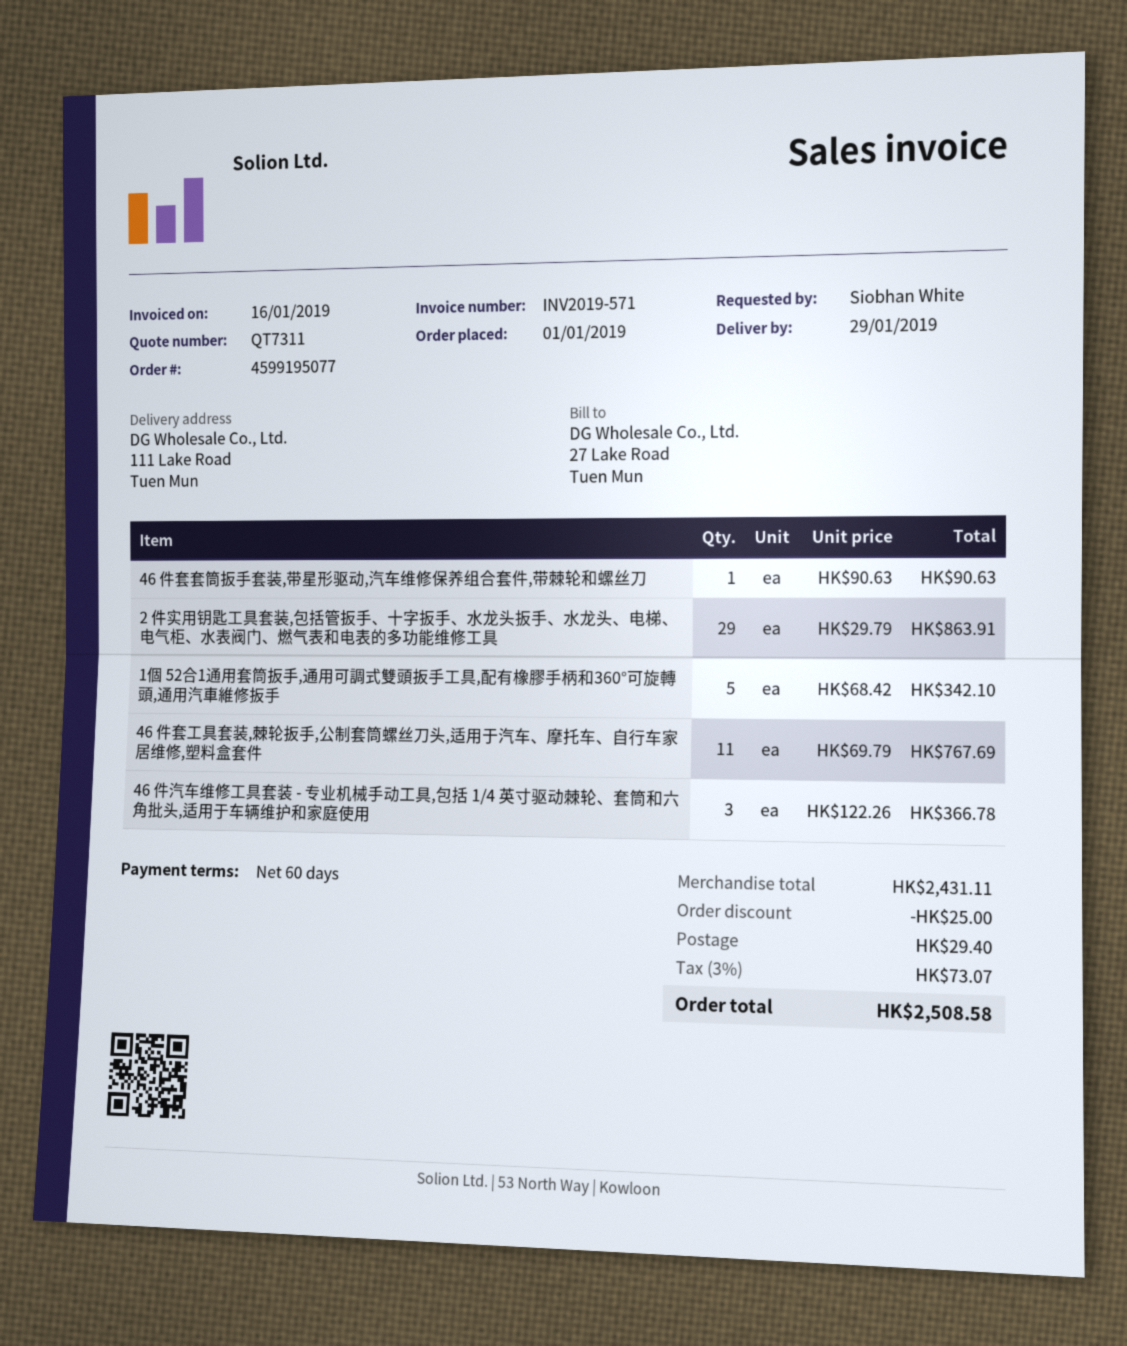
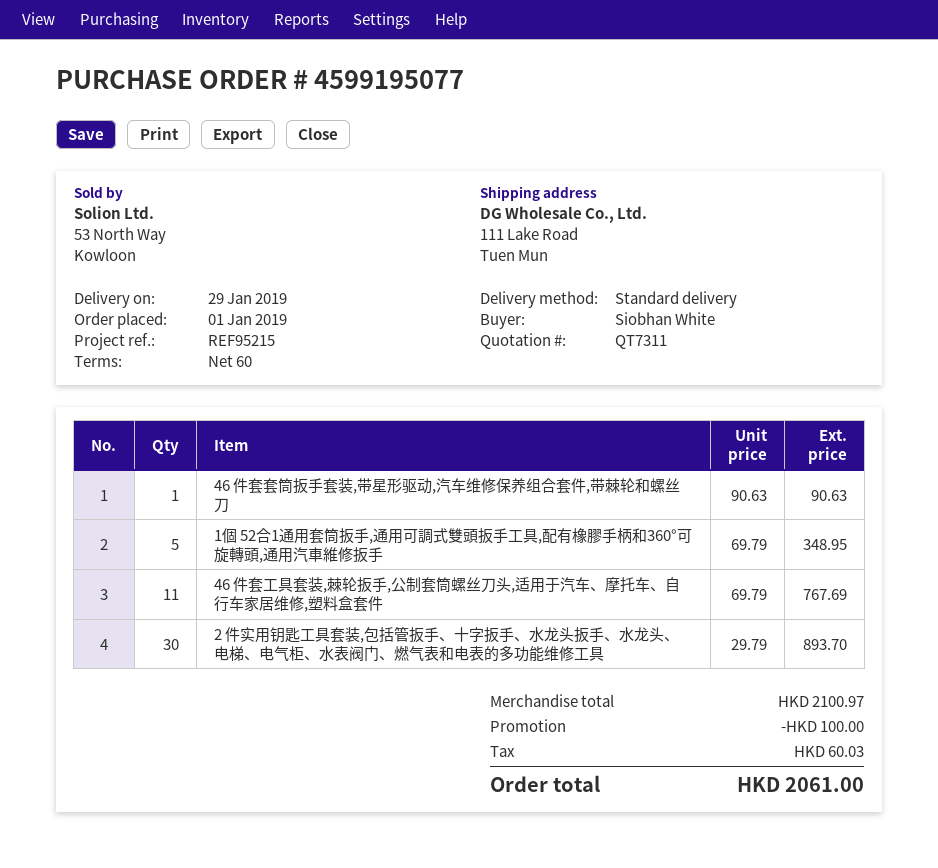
2 件实用钥匙工具套装,包括管扳手、十字扳手、水龙头扳手、水龙头、电梯、电气柜、水表阀门、燃气表和电表的多功能维修工具: 29 x 29.79 = 863.91 -> 30 x 29.79 = 893.70
1個 52合1通用套筒扳手,通用可調式雙頭扳手工具,配有橡膠手柄和360°可旋轉頭,通用汽車維修扳手: 5 x 68.42 = 342.10 -> 5 x 69.79 = 348.95
46 件汽车维修工具套装 - 专业机械手动工具,包括 1/4 英寸驱动棘轮、套筒和六角批头,适用于车辆维护和家庭使用: 3 x 122.26 = 366.78 -> none
subtotal: 2431.11 -> 2100.97
discount: 25.00 -> 100.00
shipping: 29.40 -> none
tax: 73.07 -> 60.03
total: 2508.58 -> 2061.00

